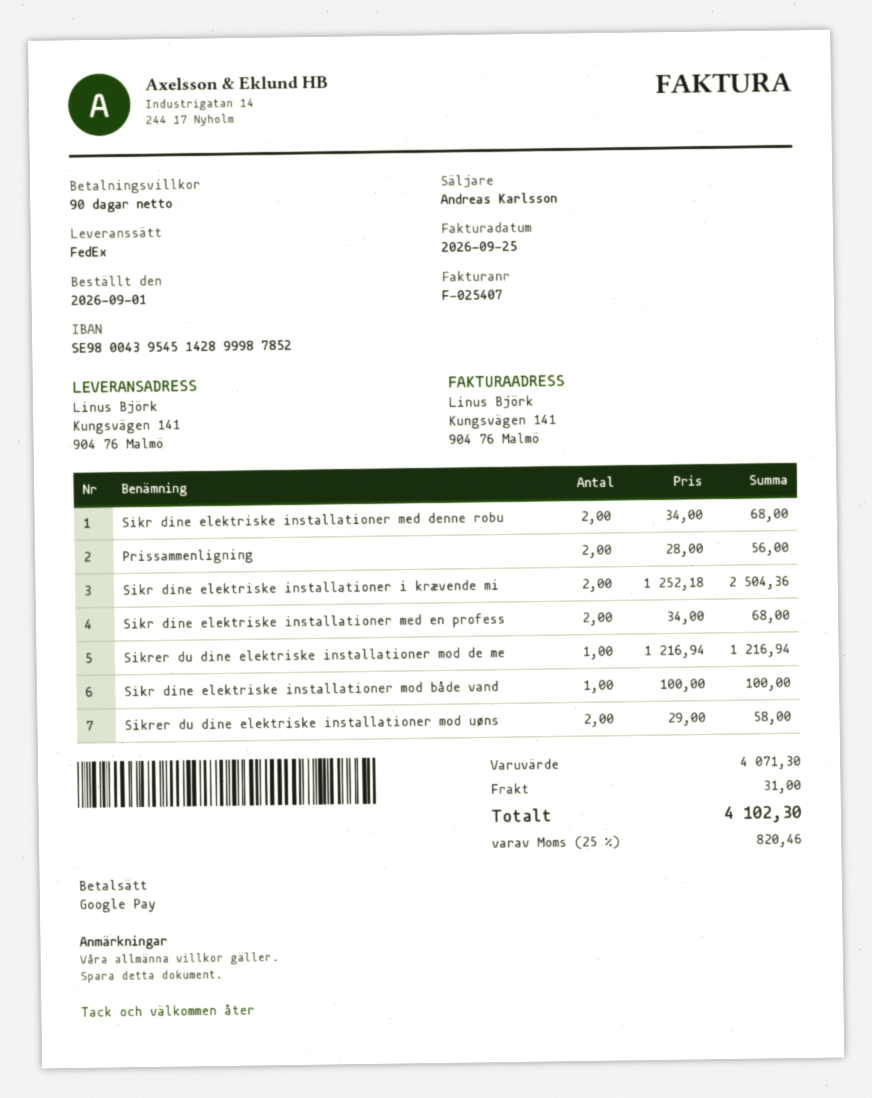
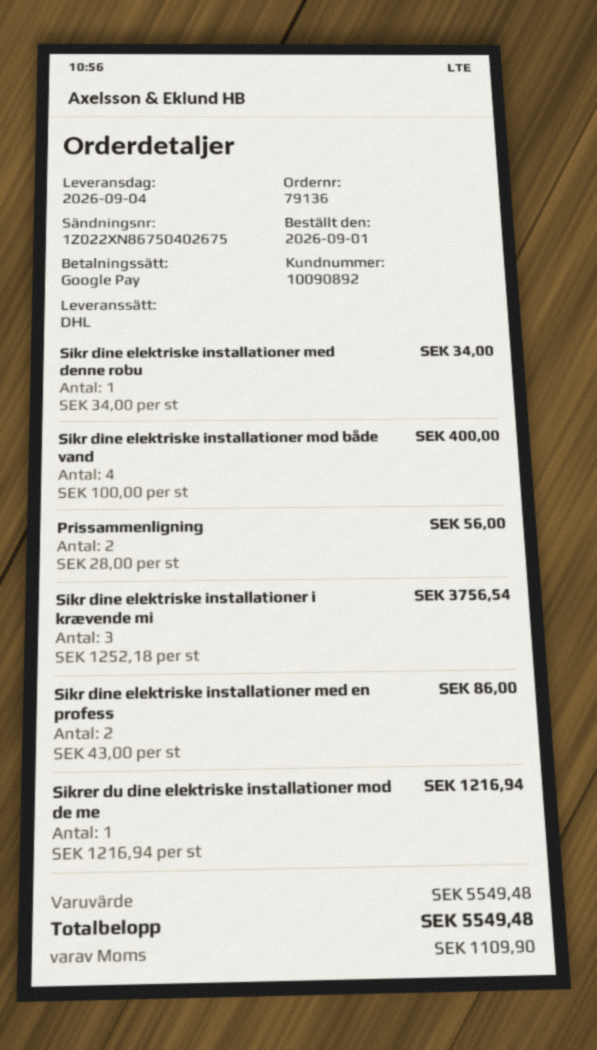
shipping method: FedEx -> DHL
Sikr dine elektriske installationer med denne robu: 2 x 34.00 = 68.00 -> 1 x 34.00 = 34.00
Sikr dine elektriske installationer i krævende mi: 2 x 1252.18 = 2504.36 -> 3 x 1252.18 = 3756.54
Sikr dine elektriske installationer med en profess: 2 x 34.00 = 68.00 -> 2 x 43.00 = 86.00
Sikr dine elektriske installationer mod både vand: 1 x 100.00 = 100.00 -> 4 x 100.00 = 400.00
Sikrer du dine elektriske installationer mod uøns: 2 x 29.00 = 58.00 -> none
subtotal: 4071.30 -> 5549.48
shipping: 31.00 -> none
tax: 820.46 -> 1109.90
total: 4102.30 -> 5549.48

